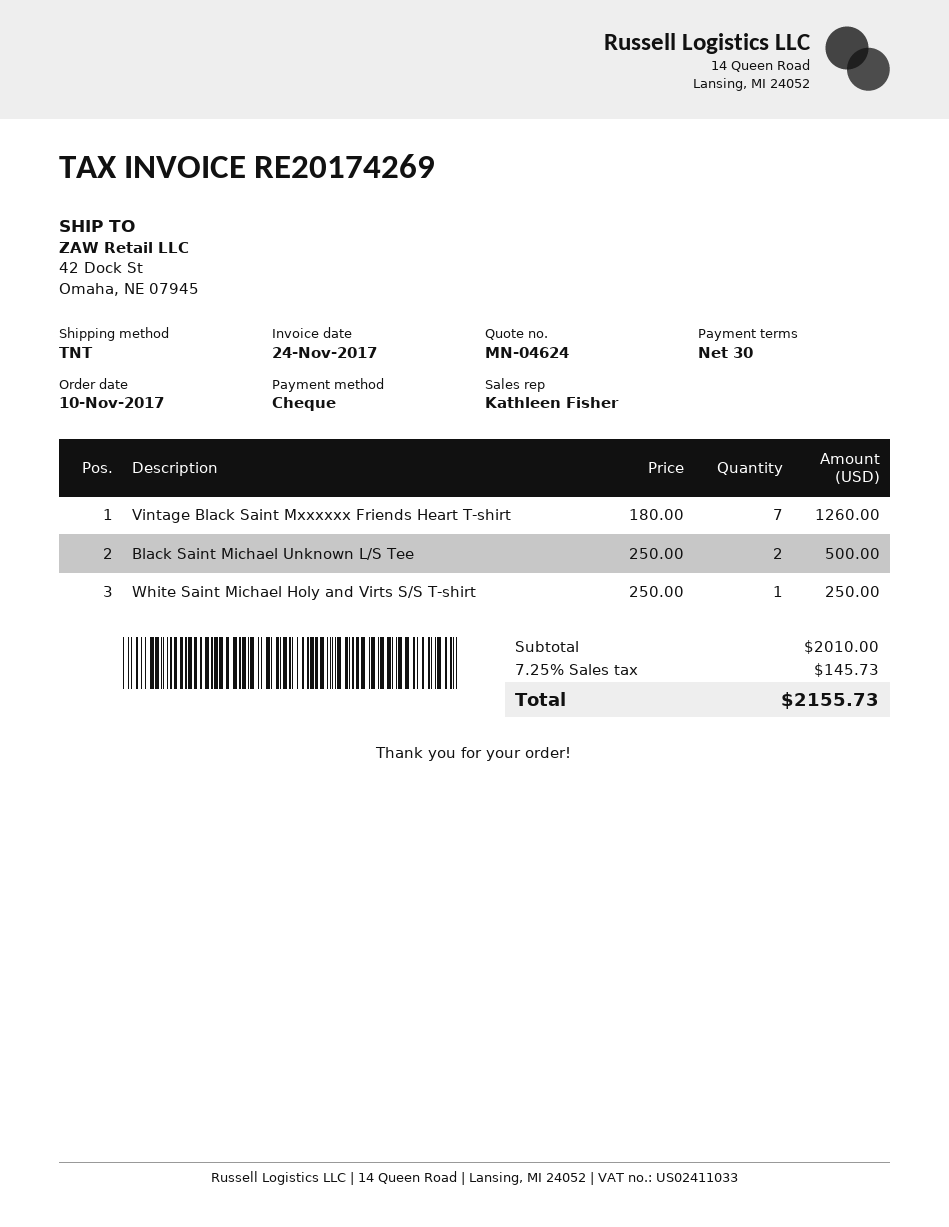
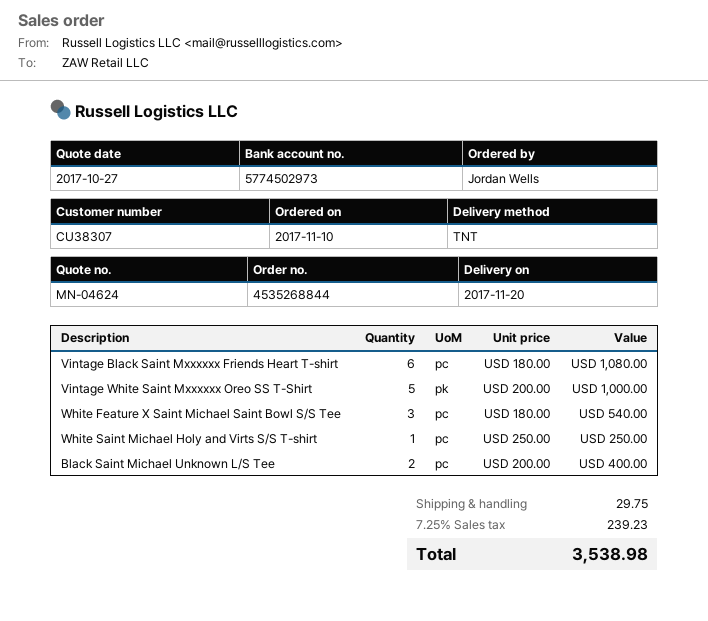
Vintage Black Saint Mxxxxxx Friends Heart T-shirt: 7 x 180.00 = 1260.00 -> 6 x 180.00 = 1080.00
Black Saint Michael Unknown L/S Tee: 2 x 250.00 = 500.00 -> 2 x 200.00 = 400.00
Vintage White Saint Mxxxxxx Oreo SS T-Shirt: none -> 5 x 200.00 = 1000.00
White Feature X Saint Michael Saint Bowl S/S Tee: none -> 3 x 180.00 = 540.00
shipping: none -> 29.75
tax: 7.25% = 145.73 -> 7.25% = 239.23
total: 2155.73 -> 3538.98

